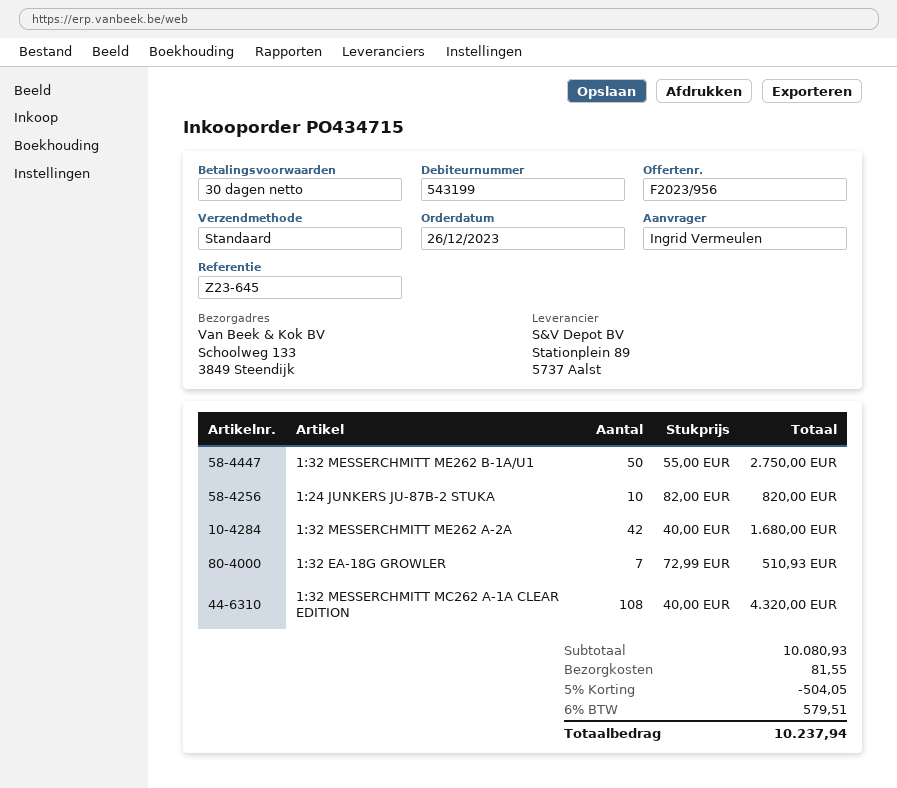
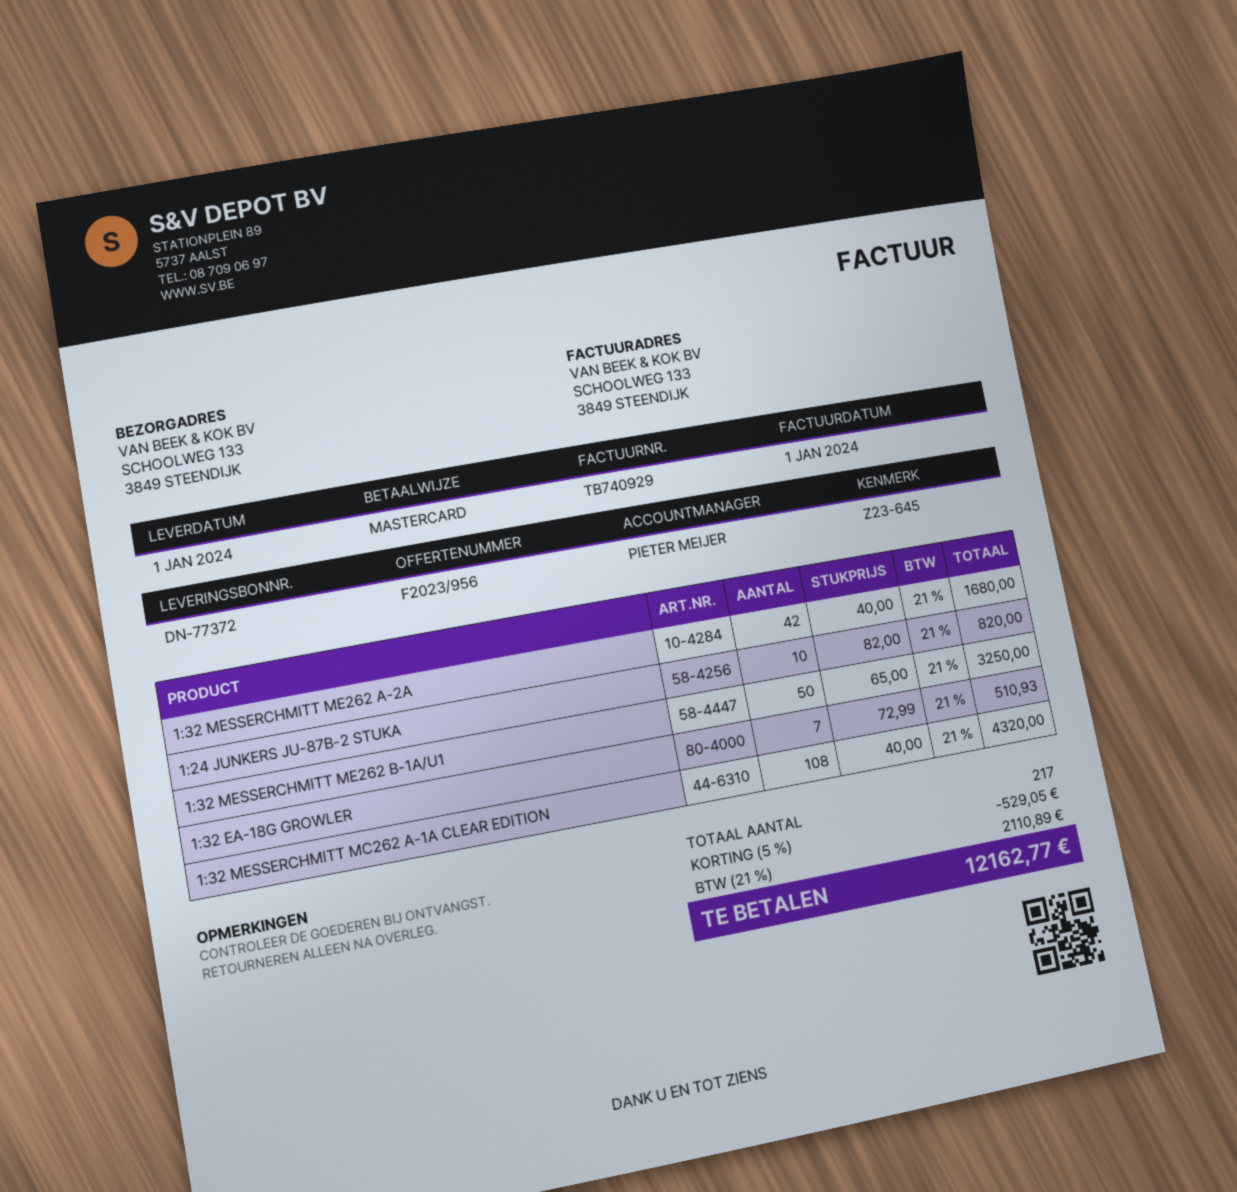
1:32 MESSERCHMITT ME262 B-1A/U1: 50 x 55.00 = 2750.00 -> 50 x 65.00 = 3250.00
discount: 5% = 504.05 -> 5% = 529.05
shipping: 81.55 -> none
tax: 6% = 579.51 -> 21% = 2110.89
total: 10237.94 -> 12162.77

